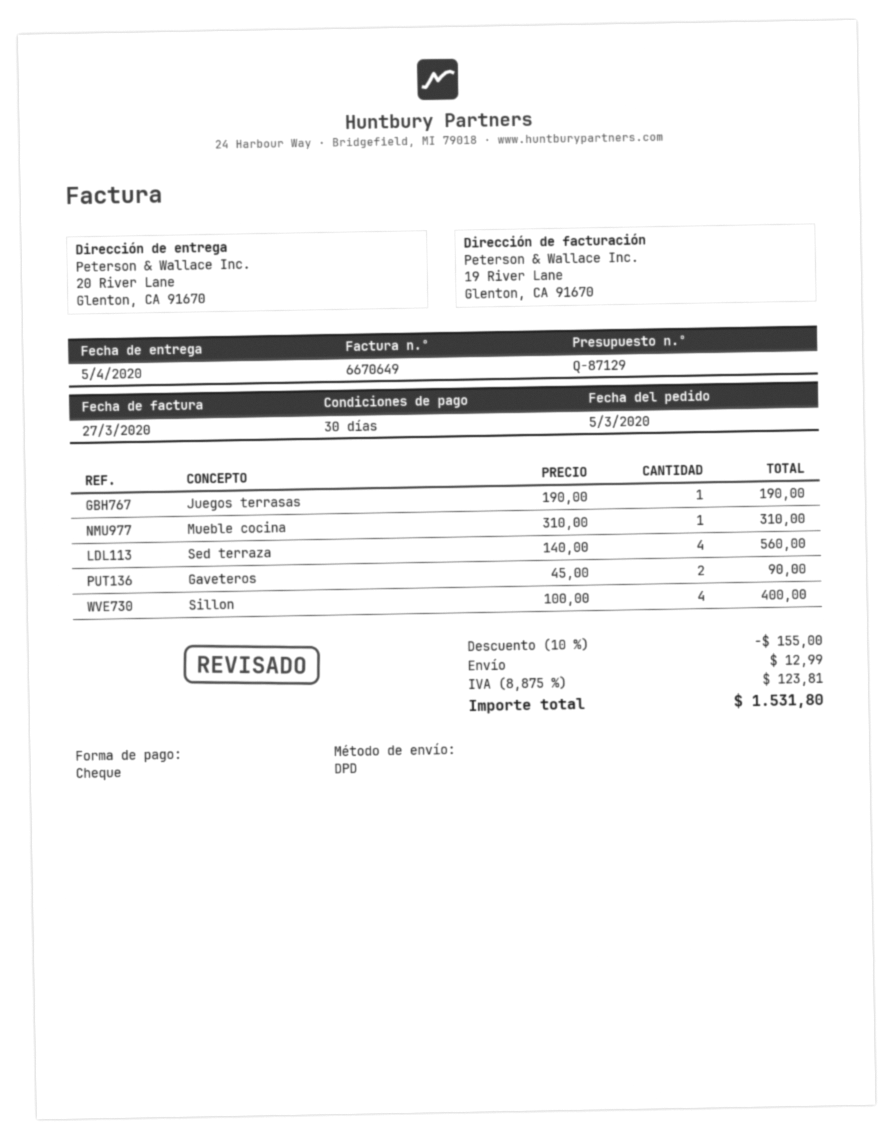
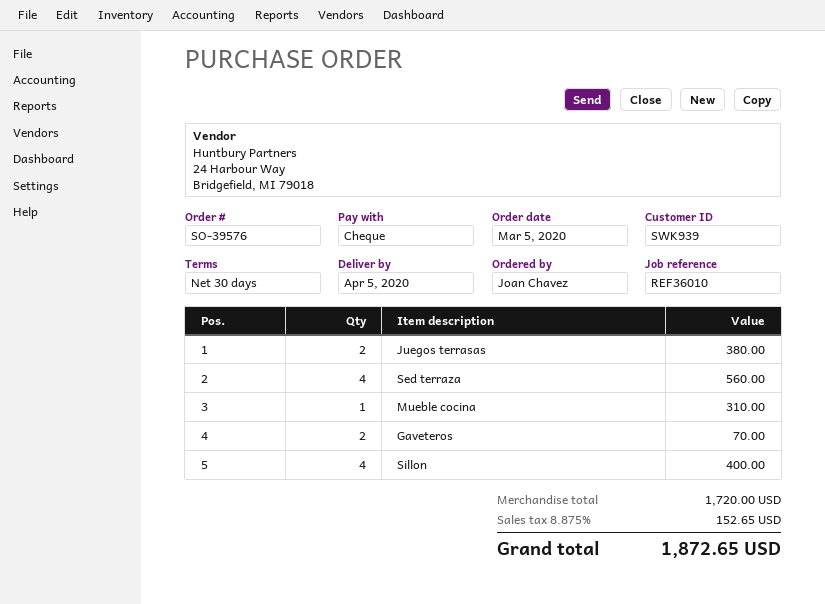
Juegos terrasas: 1 for 190.00 -> 2 for 380.00
Gaveteros: 2 for 90.00 -> 2 for 70.00
discount: 10% = 155.00 -> none
shipping: 12.99 -> none
tax: 8.875% = 123.81 -> 8.875% = 152.65
total: 1531.80 -> 1872.65

